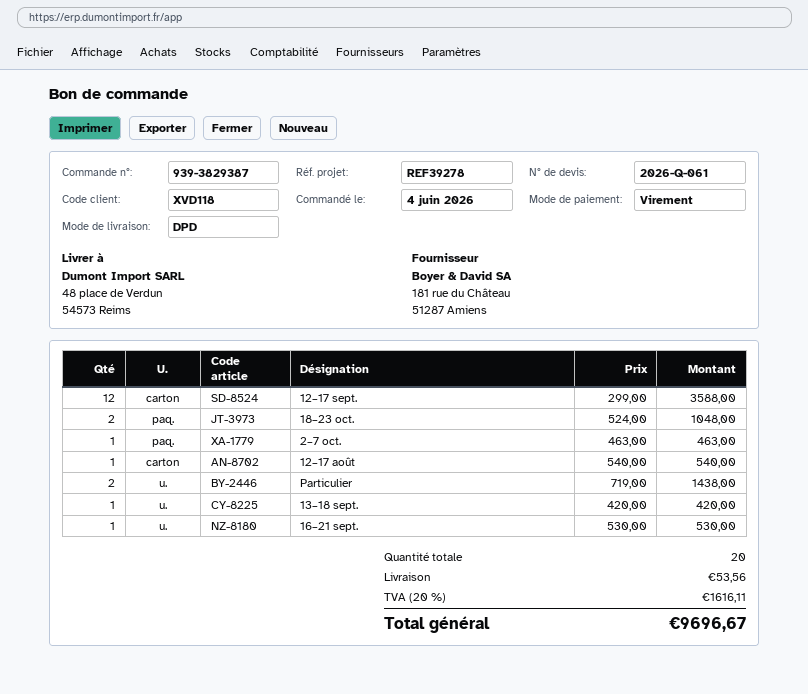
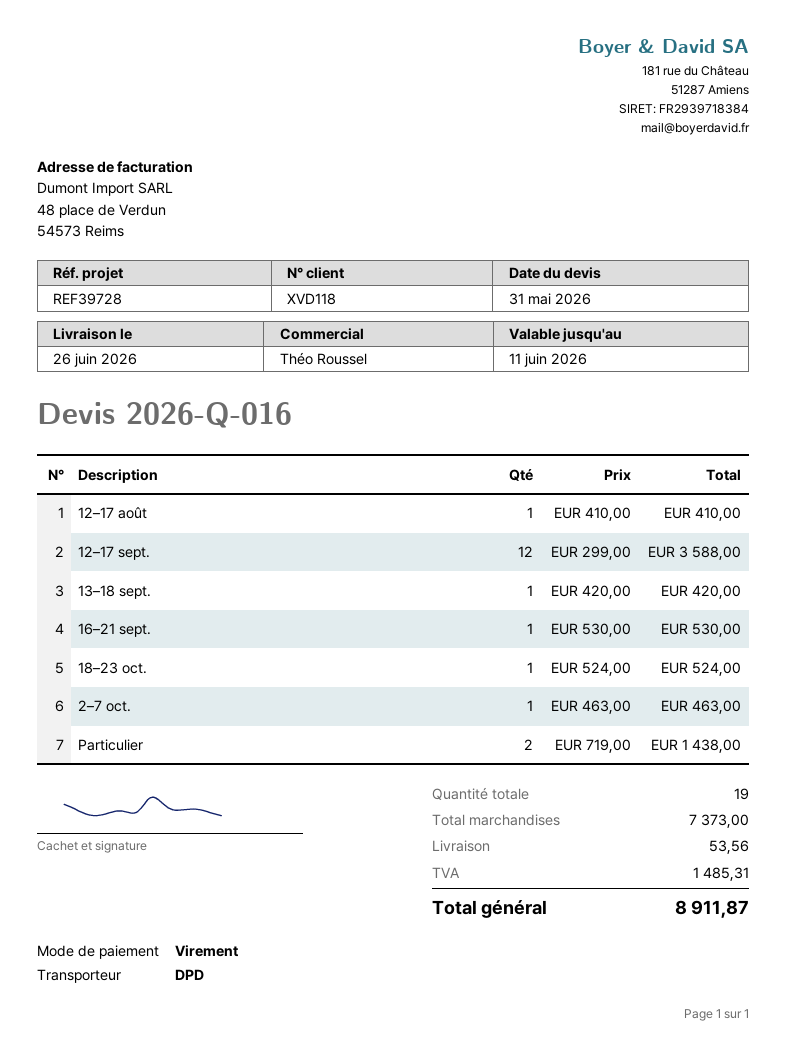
quote number: 2026-Q-061 -> 2026-Q-016
reference: REF39278 -> REF39728
18–23 oct.: 2 x 524.00 = 1048.00 -> 1 x 524.00 = 524.00
12–17 août: 1 x 540.00 = 540.00 -> 1 x 410.00 = 410.00
total quantity: 20 -> 19
tax: 1616.11 -> 1485.31
total: 9696.67 -> 8911.87

